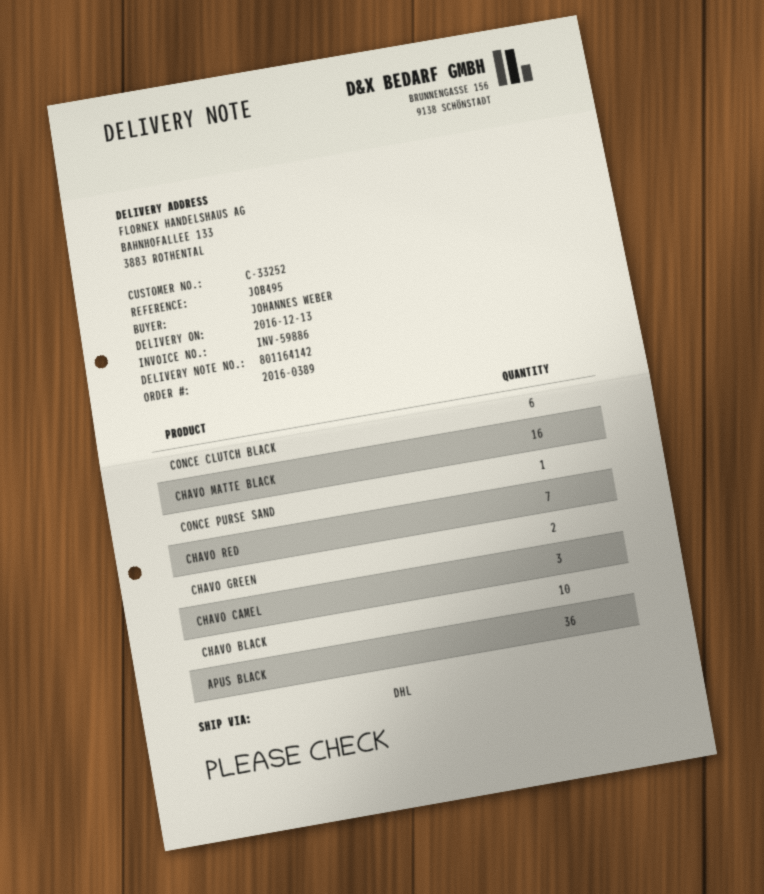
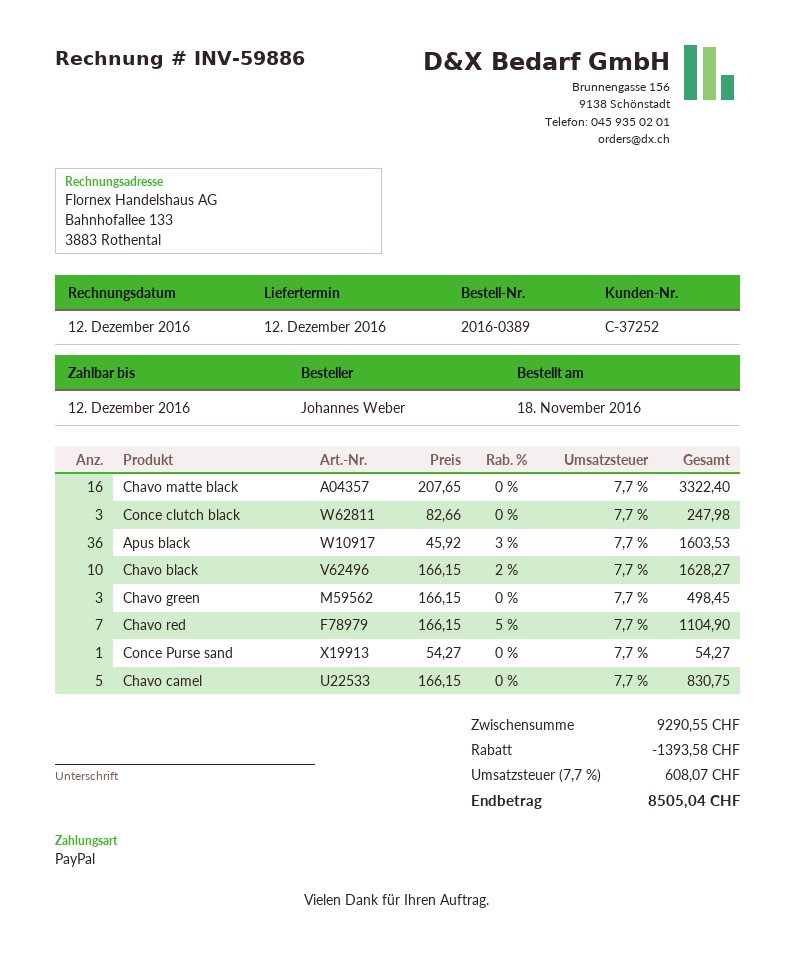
delivery date: 2016-12-13 -> 2016-12-12
customer number: C-33252 -> C-37252
CONCE CLUTCH BLACK: 6 -> 3
CHAVO GREEN: 2 -> 3
CHAVO CAMEL: 3 -> 5

